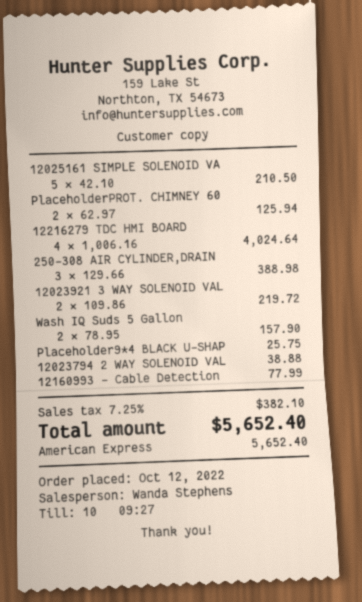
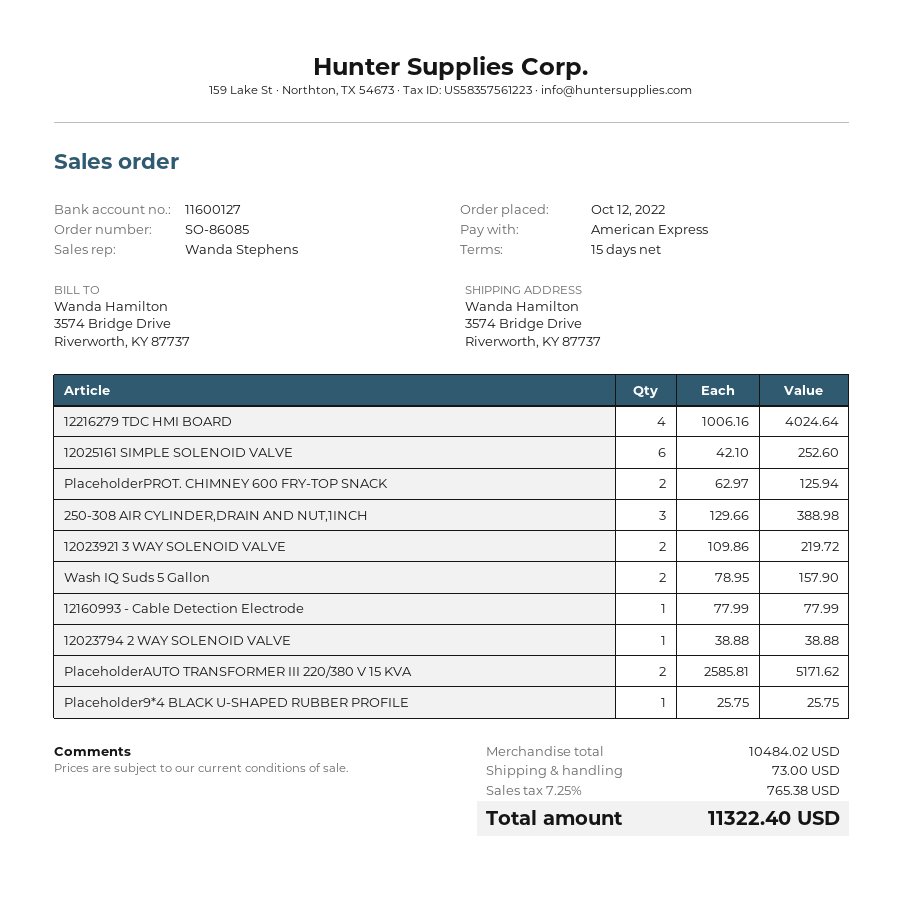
12025161 SIMPLE SOLENOID VA: 5 x 42.10 = 210.50 -> 6 x 42.10 = 252.60
PlaceholderAUTO TRANSFORMER III 220/380 V 15 KVA: none -> 2 x 2585.81 = 5171.62
shipping: none -> 73.00
tax: 7.25% = 382.10 -> 7.25% = 765.38
total: 5652.40 -> 11322.40

